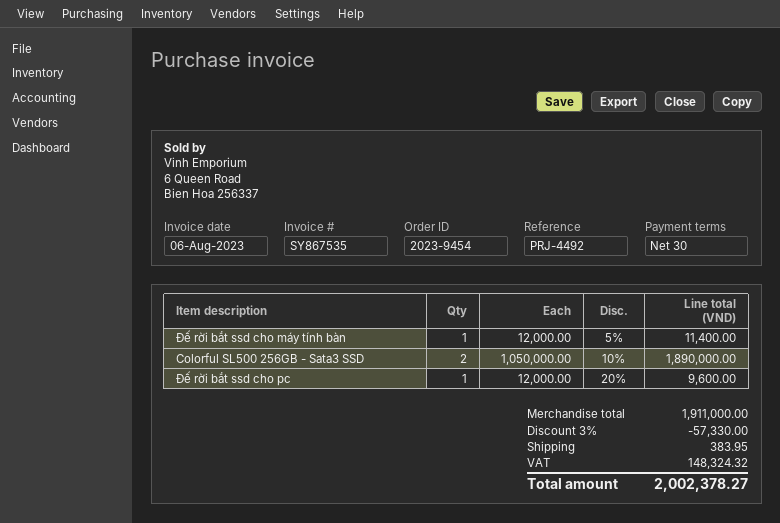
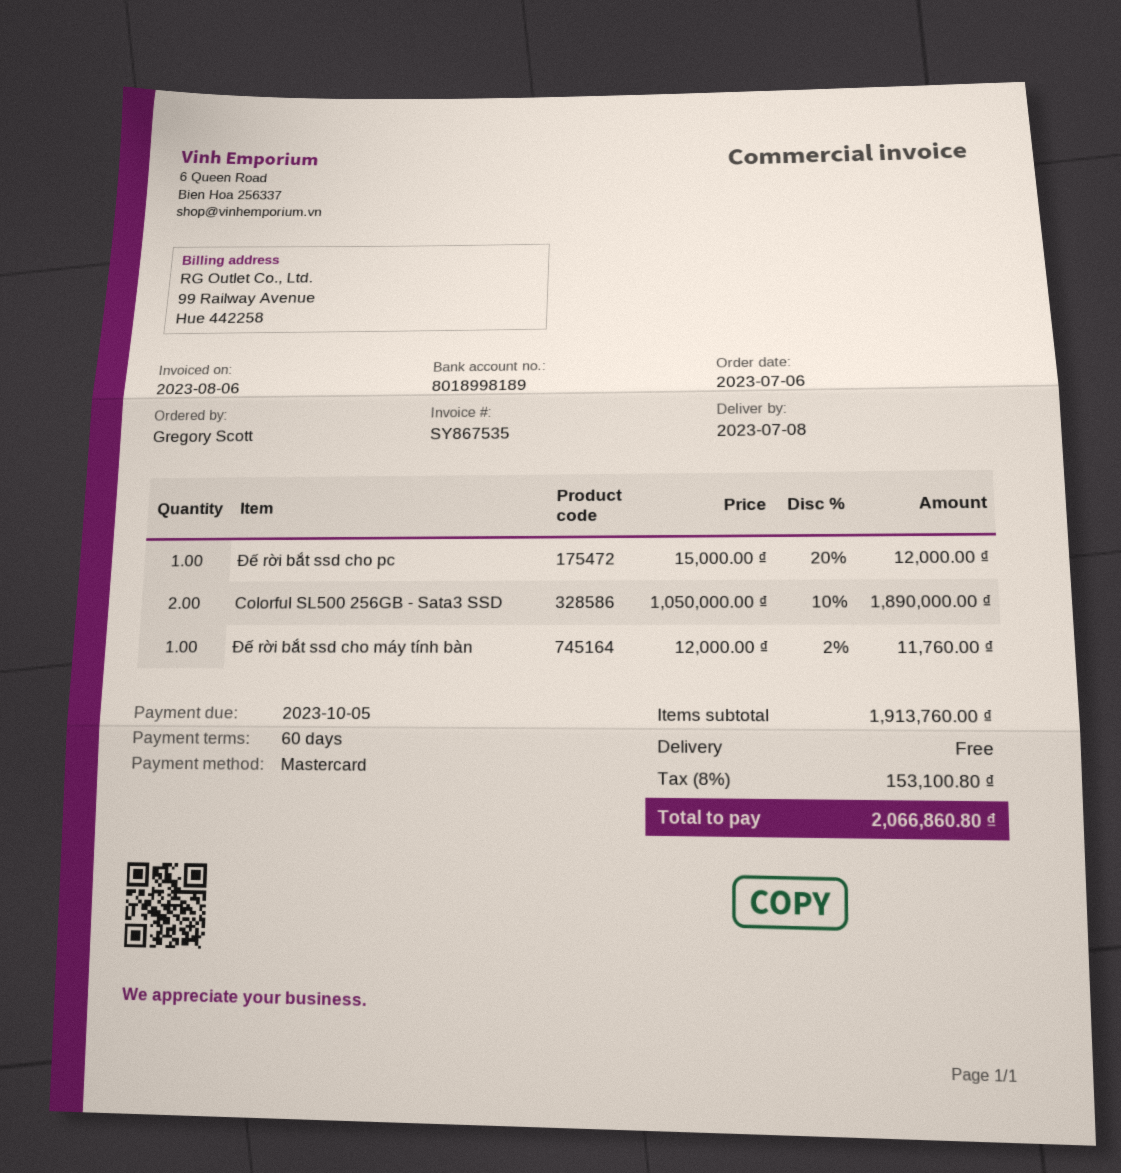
payment terms: 30 days -> 60 days
Đế rời bắt ssd cho máy tính bàn: 1 x 12000.00 - 5% = 11400.00 -> 1 x 12000.00 - 2% = 11760.00
Đế rời bắt ssd cho pc: 1 x 12000.00 - 20% = 9600.00 -> 1 x 15000.00 - 20% = 12000.00
subtotal: 1911000.00 -> 1913760.00
discount: 3% = 57330.00 -> none
shipping: 383.95 -> 0.00
tax: 148324.32 -> 153100.80
total: 2002378.27 -> 2066860.80

